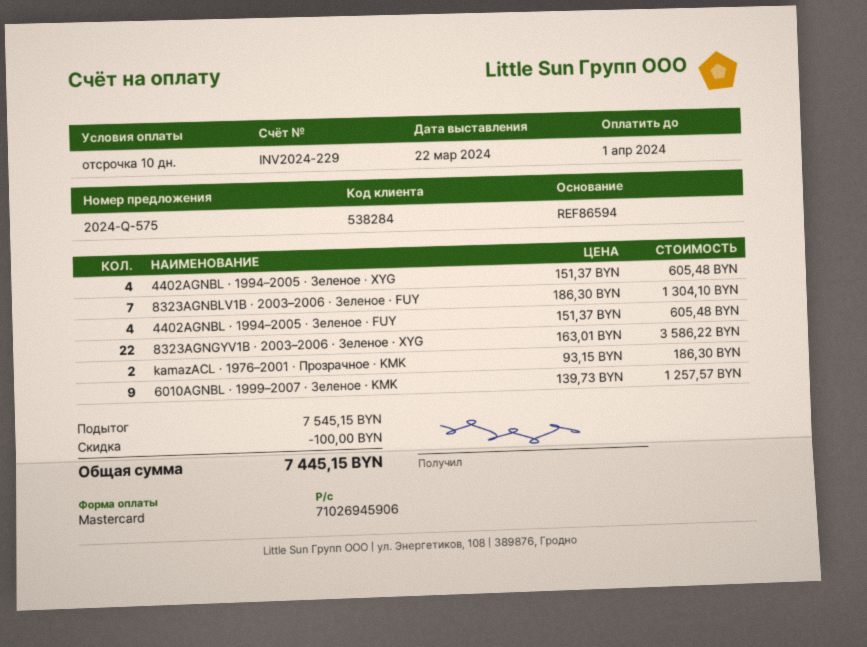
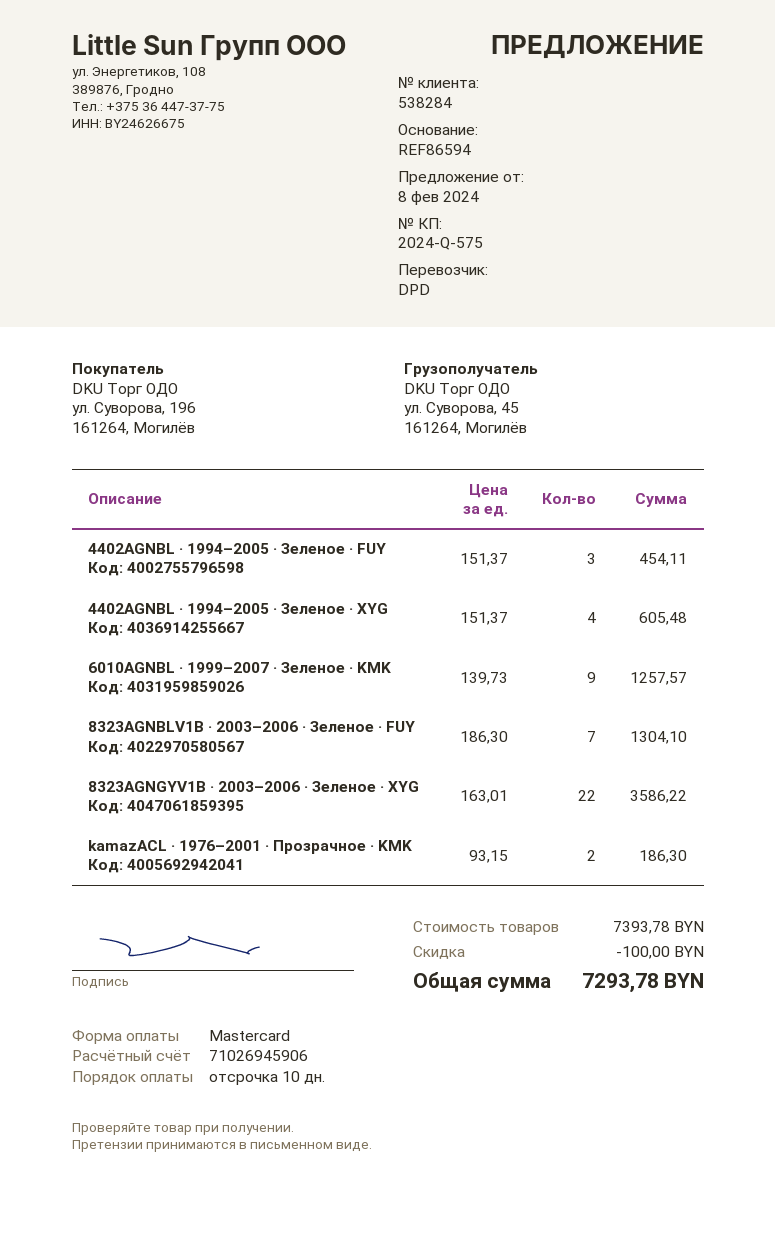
4402AGNBL · 1994–2005 · Зеленое · FUY: 4 x 151.37 = 605.48 -> 3 x 151.37 = 454.11
subtotal: 7545.15 -> 7393.78
total: 7445.15 -> 7293.78

